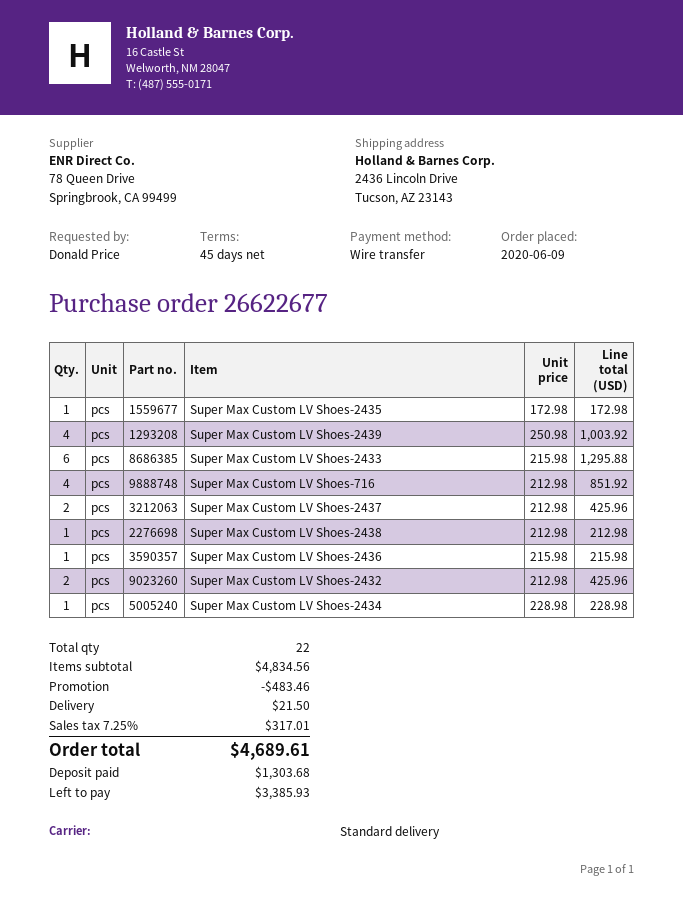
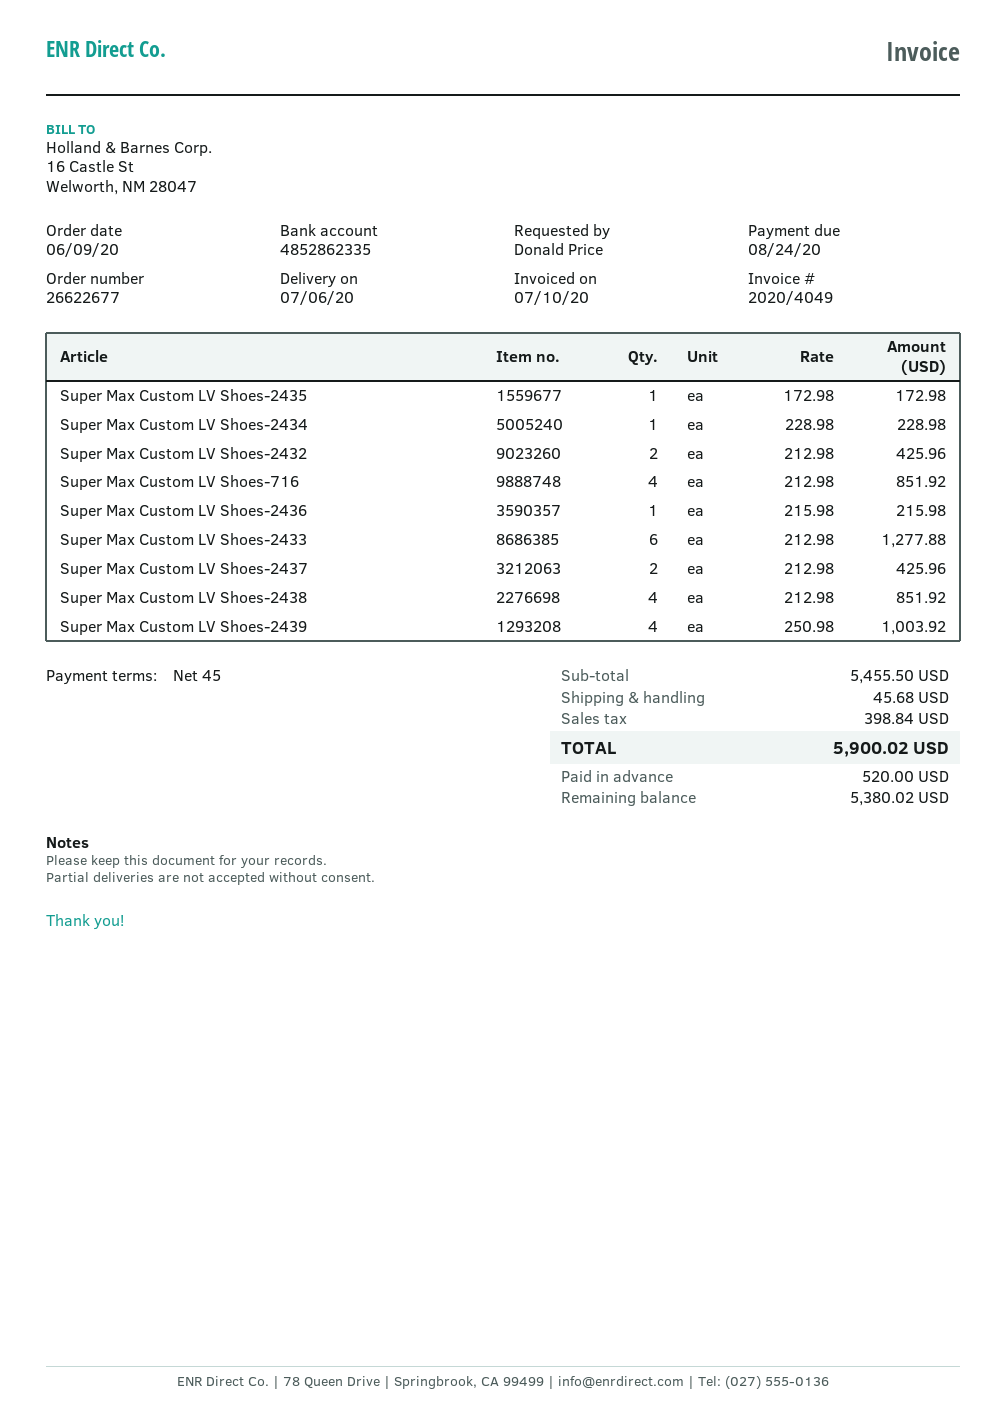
Super Max Custom LV Shoes-2433: 6 x 215.98 = 1295.88 -> 6 x 212.98 = 1277.88
Super Max Custom LV Shoes-2438: 1 x 212.98 = 212.98 -> 4 x 212.98 = 851.92
subtotal: 4834.56 -> 5455.50
discount: 483.46 -> none
shipping: 21.50 -> 45.68
tax: 317.01 -> 398.84
total: 4689.61 -> 5900.02
deposit: 1303.68 -> 520.00
balance: 3385.93 -> 5380.02

